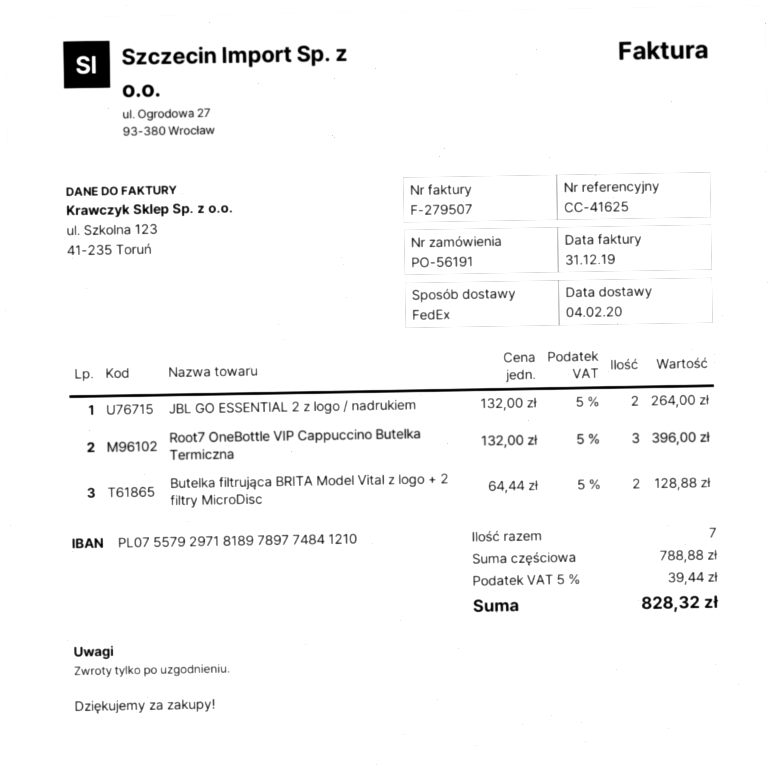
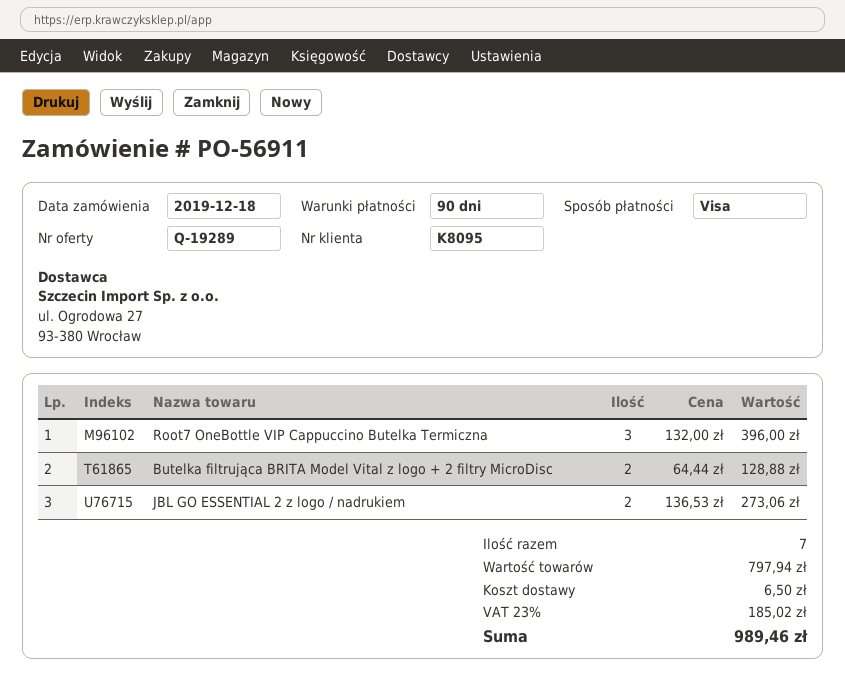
order number: PO-56191 -> PO-56911
JBL GO ESSENTIAL 2 z logo / nadrukiem: 2 x 132.00 = 264.00 -> 2 x 136.53 = 273.06
subtotal: 788.88 -> 797.94
shipping: none -> 6.50
tax: 5% = 39.44 -> 23% = 185.02
total: 828.32 -> 989.46

